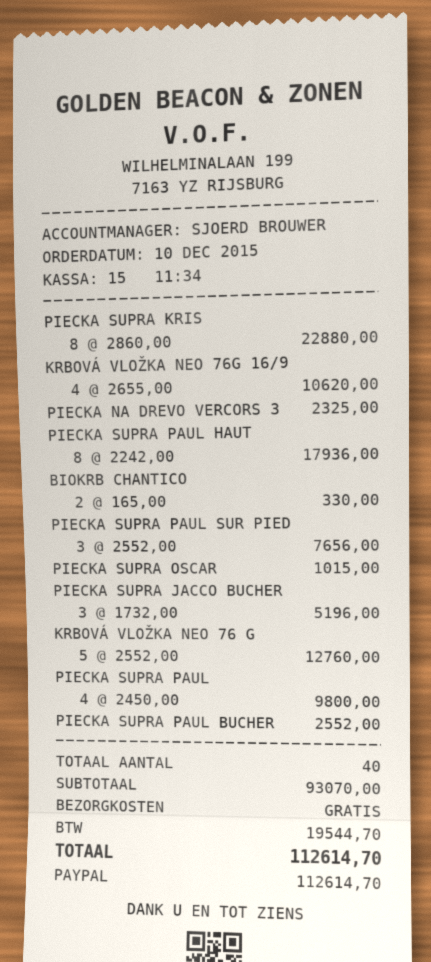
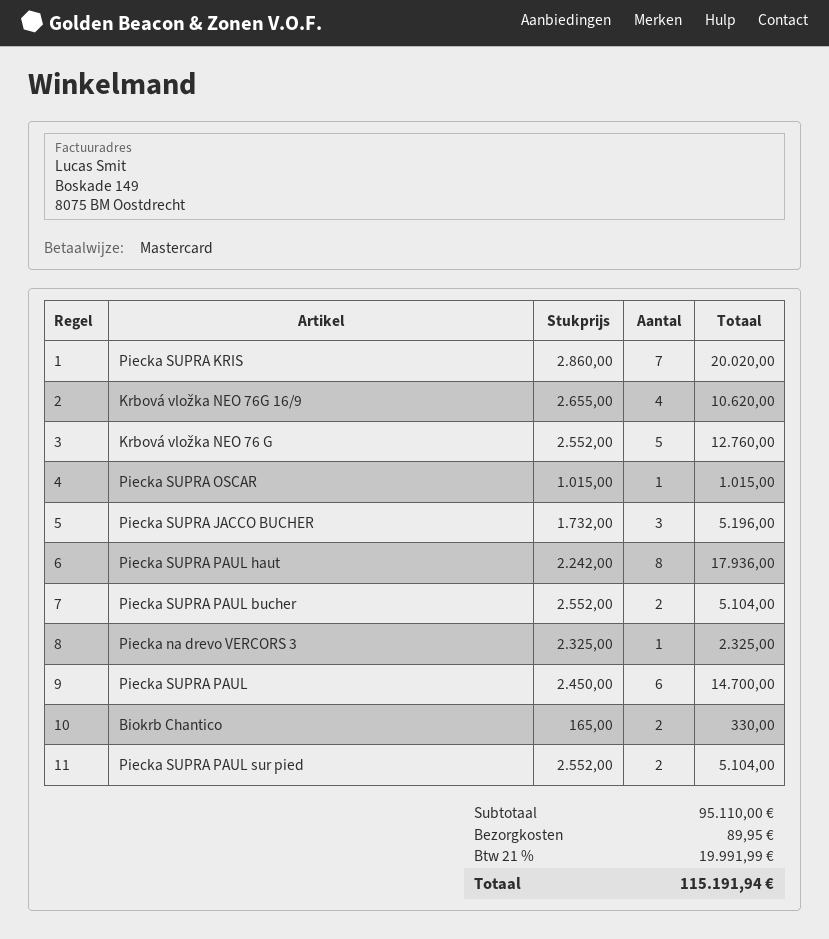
payment method: PayPal -> Mastercard
PIECKA SUPRA KRIS: 8 x 2860.00 = 22880.00 -> 7 x 2860.00 = 20020.00
PIECKA SUPRA PAUL SUR PIED: 3 x 2552.00 = 7656.00 -> 2 x 2552.00 = 5104.00
PIECKA SUPRA PAUL: 4 x 2450.00 = 9800.00 -> 6 x 2450.00 = 14700.00
PIECKA SUPRA PAUL BUCHER: 1 x 2552.00 = 2552.00 -> 2 x 2552.00 = 5104.00
subtotal: 93070.00 -> 95110.00
shipping: 0.00 -> 89.95
tax: 19544.70 -> 19991.99
total: 112614.70 -> 115191.94

